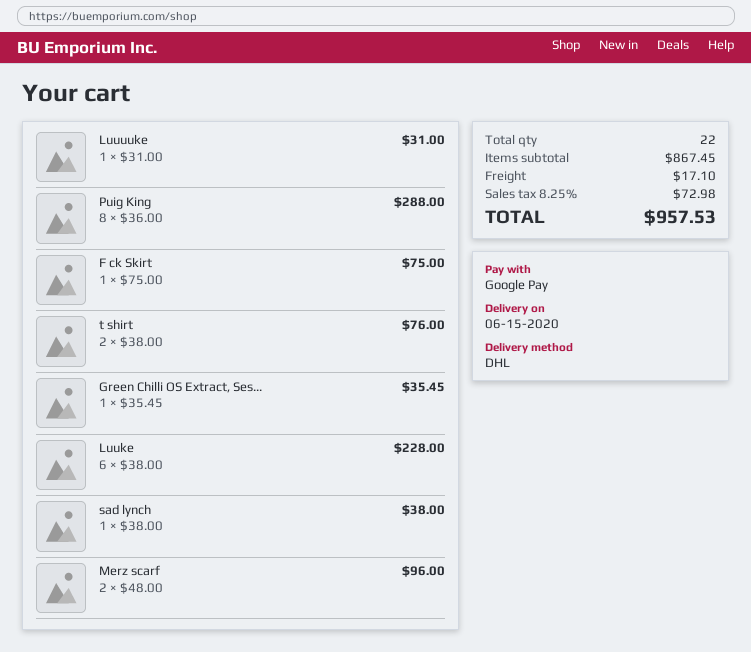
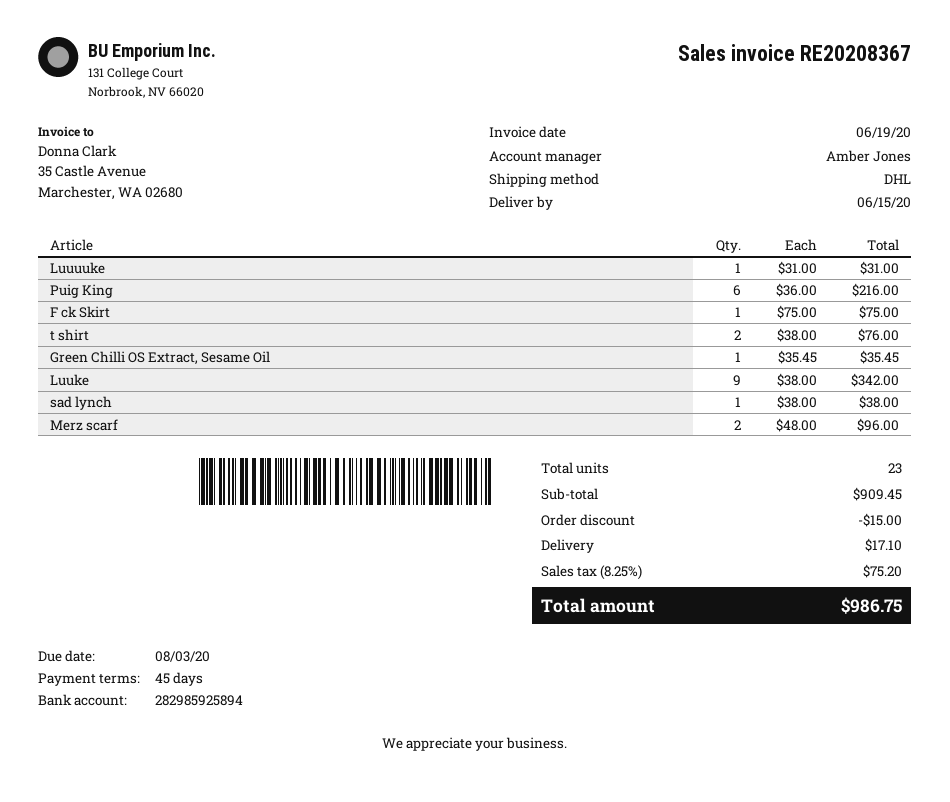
Puig King: 8 x 36.00 = 288.00 -> 6 x 36.00 = 216.00
Luuke: 6 x 38.00 = 228.00 -> 9 x 38.00 = 342.00
total quantity: 22 -> 23
subtotal: 867.45 -> 909.45
discount: none -> 15.00
tax: 8.25% = 72.98 -> 8.25% = 75.20
total: 957.53 -> 986.75

